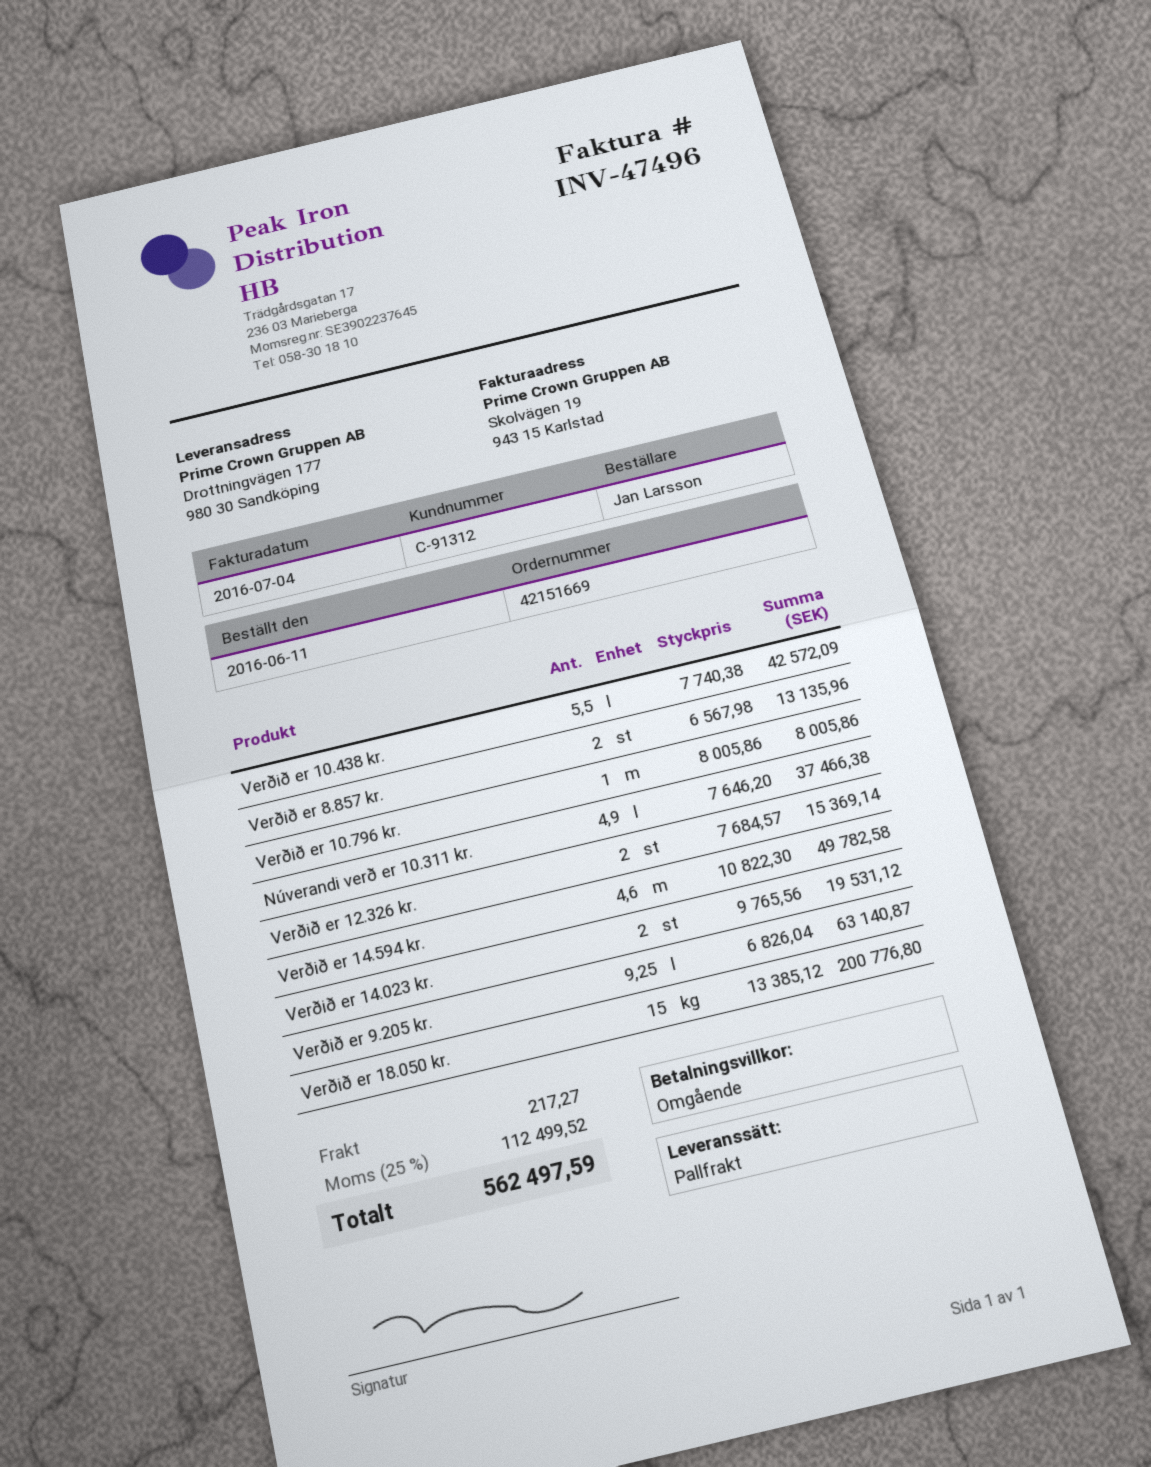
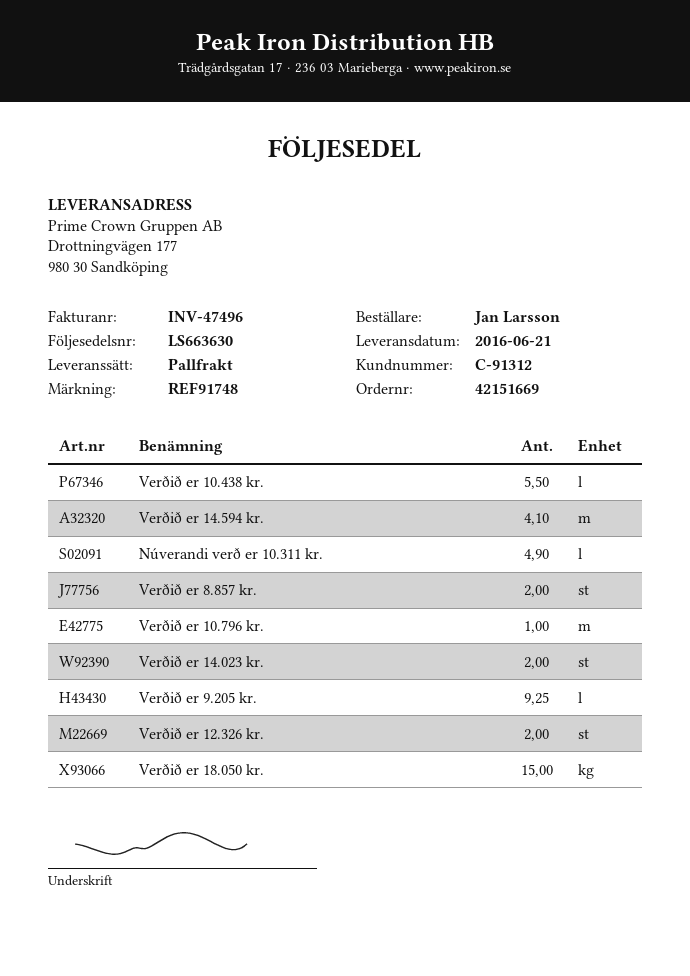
Verðið er 14.594 kr.: 4.6 -> 4.1

